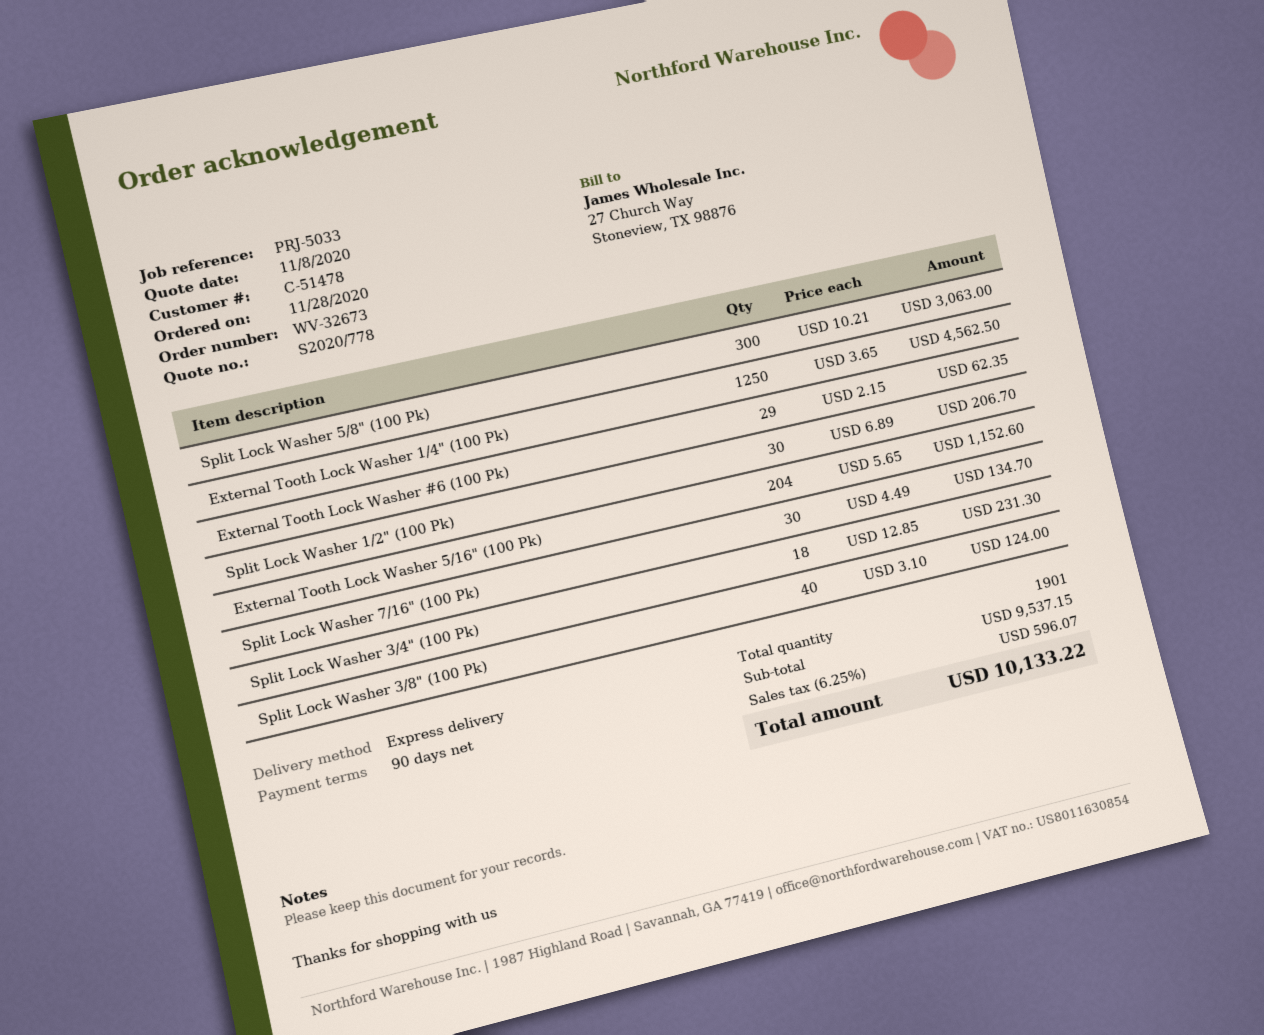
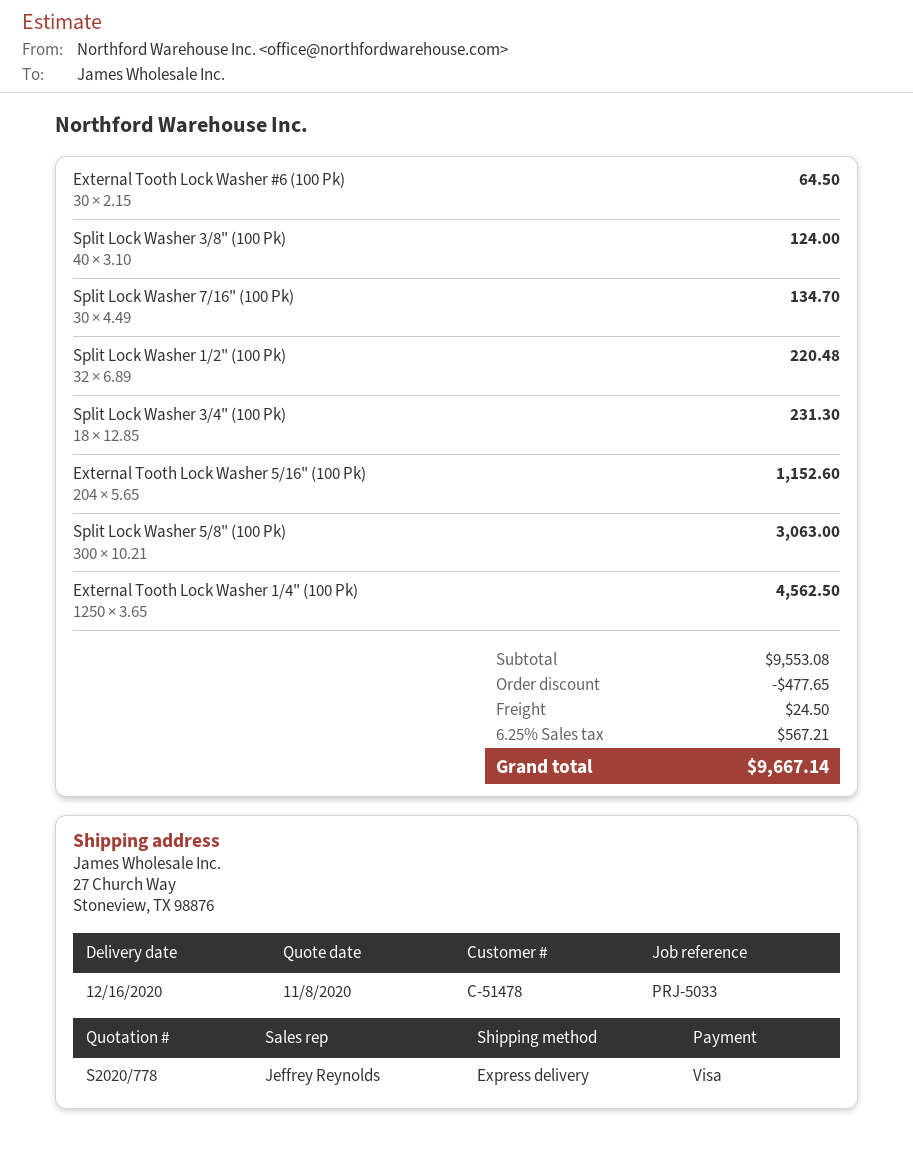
External Tooth Lock Washer #6 (100 Pk): 29 x 2.15 = 62.35 -> 30 x 2.15 = 64.50
Split Lock Washer 1/2" (100 Pk): 30 x 6.89 = 206.70 -> 32 x 6.89 = 220.48
subtotal: 9537.15 -> 9553.08
discount: none -> 477.65
shipping: none -> 24.50
tax: 6.25% = 596.07 -> 6.25% = 567.21
total: 10133.22 -> 9667.14

